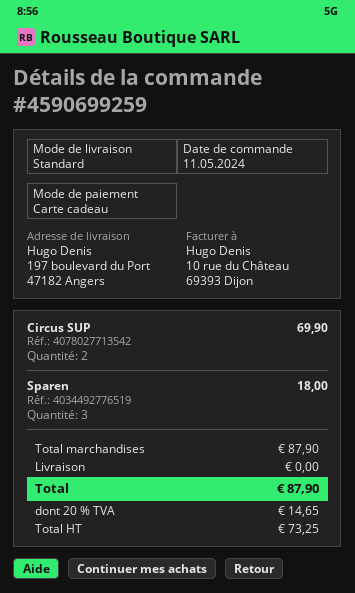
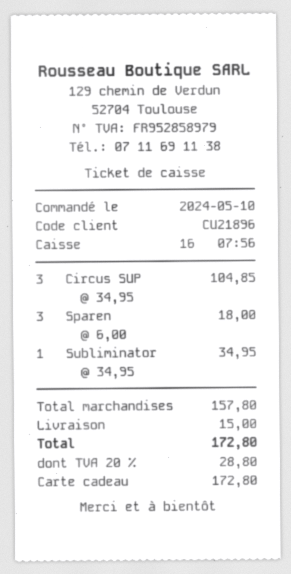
order date: 2024-05-11 -> 2024-05-10
Circus SUP: 2 for 69.90 -> 3 for 104.85
Subliminator: none -> 1 for 34.95
subtotal: 87.90 -> 157.80
shipping: 0.00 -> 15.00
tax: 20% = 14.65 -> 20% = 28.80
total: 87.90 -> 172.80

